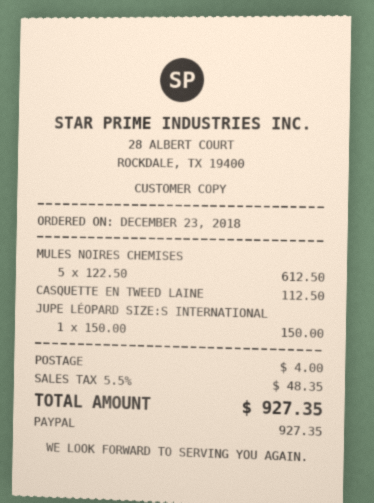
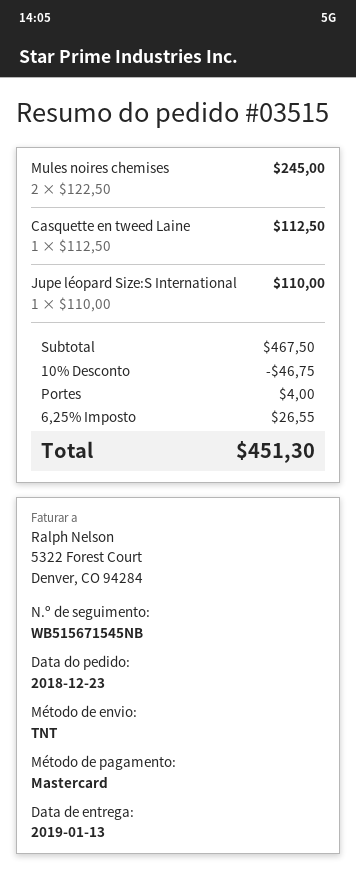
payment method: PayPal -> Mastercard
MULES NOIRES CHEMISES: 5 x 122.50 = 612.50 -> 2 x 122.50 = 245.00
JUPE LÉOPARD SIZE:S INTERNATIONAL: 1 x 150.00 = 150.00 -> 1 x 110.00 = 110.00
discount: none -> 10% = 46.75
tax: 5.5% = 48.35 -> 6.25% = 26.55
total: 927.35 -> 451.30

